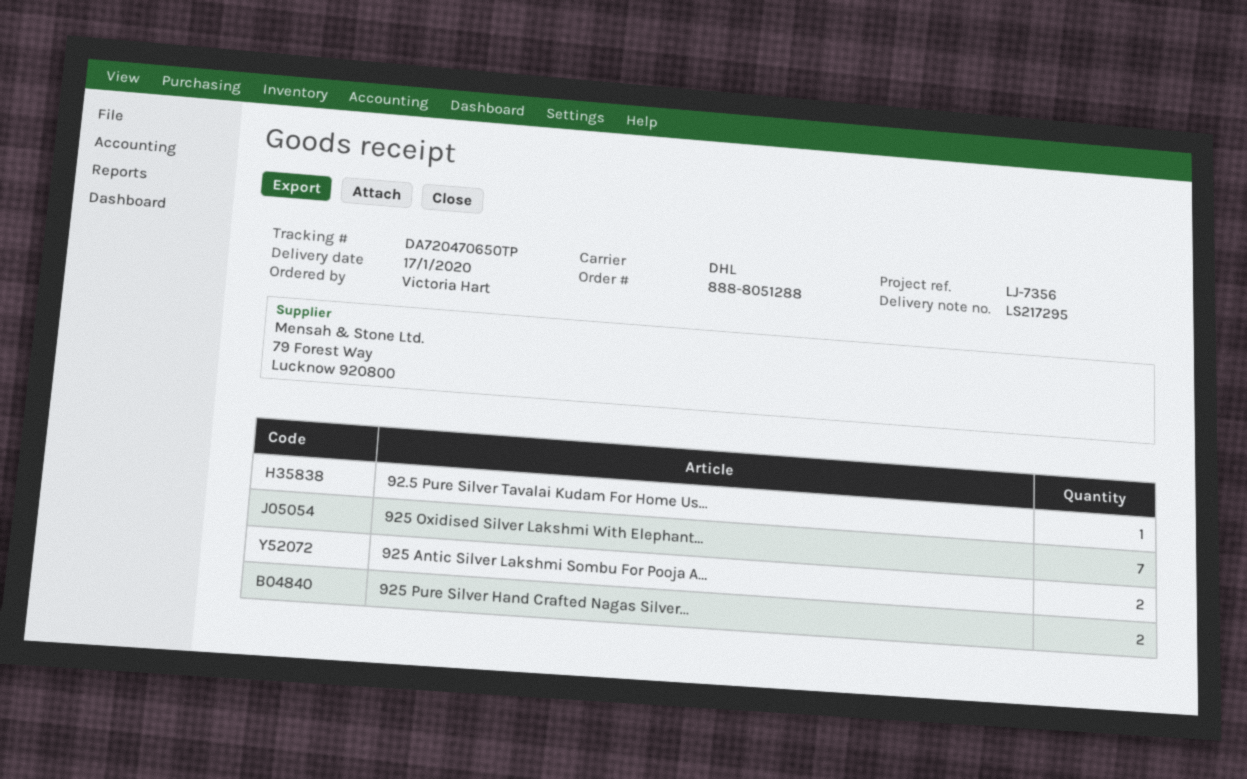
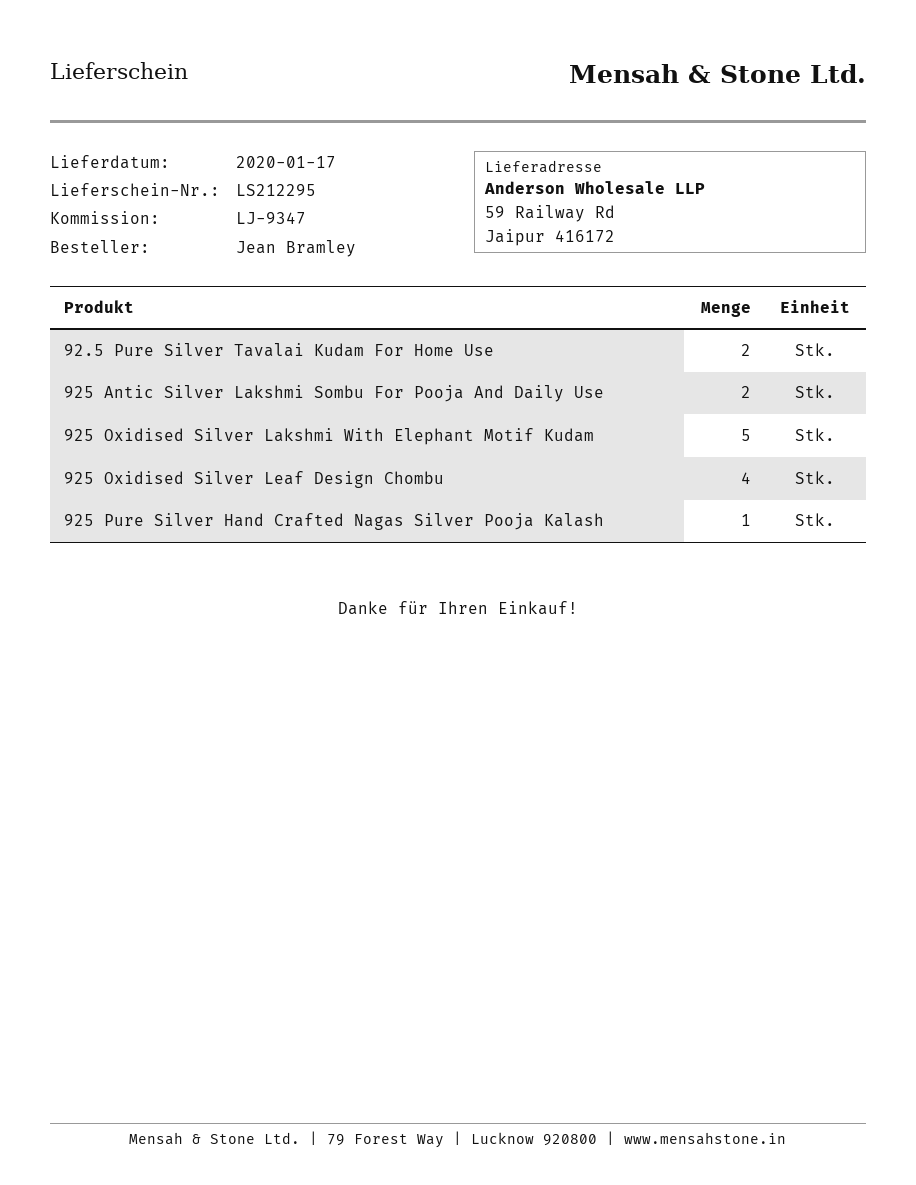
delivery note number: LS217295 -> LS212295
reference: LJ-7356 -> LJ-9347
ordered by: Victoria Hart -> Jean Bramley
92.5 Pure Silver Tavalai Kudam For Home Us...: 1 -> 2
925 Oxidised Silver Lakshmi With Elephant...: 7 -> 5
925 Pure Silver Hand Crafted Nagas Silver...: 2 -> 1
925 Oxidised Silver Leaf Design Chombu: none -> 4

